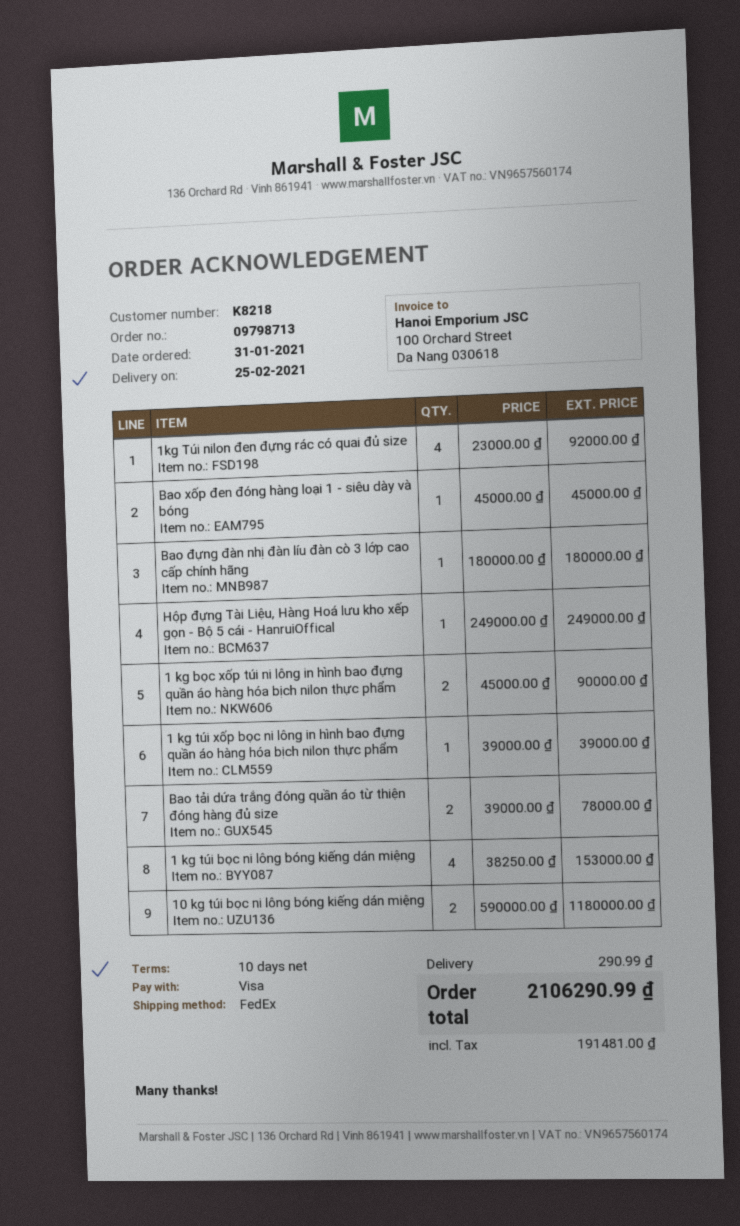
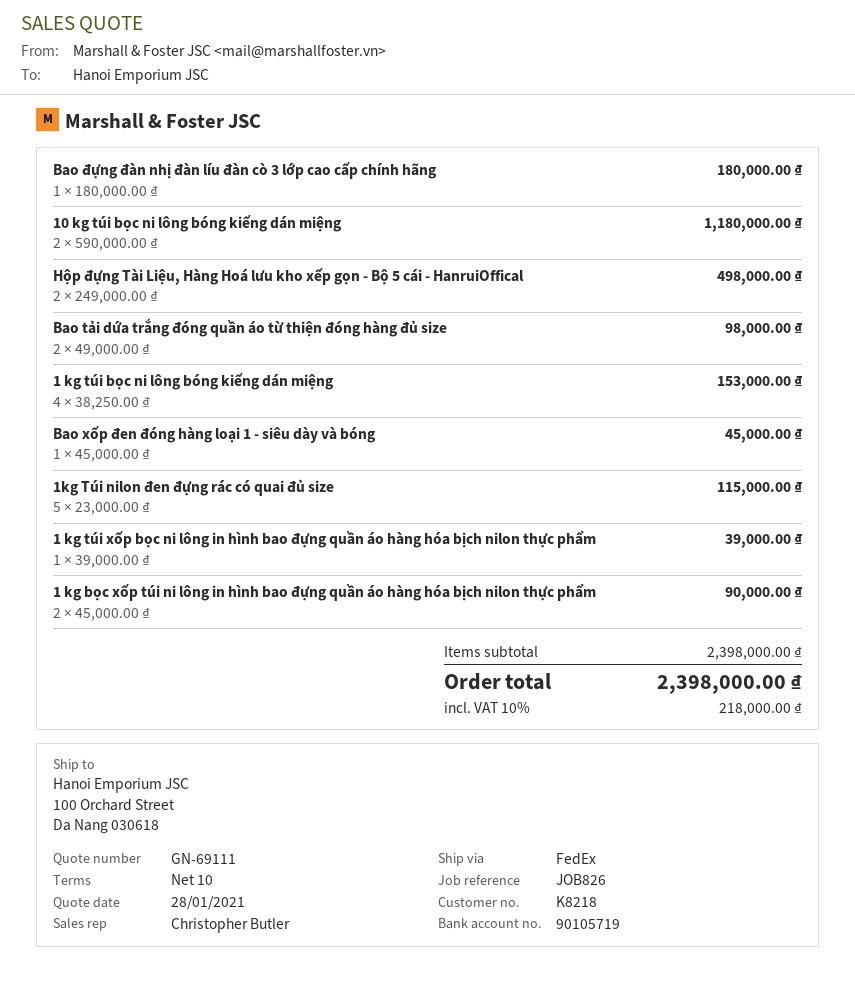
1kg Túi nilon đen đựng rác có quai đủ size: 4 x 23000.00 = 92000.00 -> 5 x 23000.00 = 115000.00
Hộp đựng Tài Liệu, Hàng Hoá lưu kho xếp gọn - Bộ 5 cái - HanruiOffical: 1 x 249000.00 = 249000.00 -> 2 x 249000.00 = 498000.00
Bao tải dứa trắng đóng quần áo từ thiện đóng hàng đủ size: 2 x 39000.00 = 78000.00 -> 2 x 49000.00 = 98000.00
shipping: 290.99 -> none
tax: 191481.00 -> 218000.00
total: 2106290.99 -> 2398000.00

